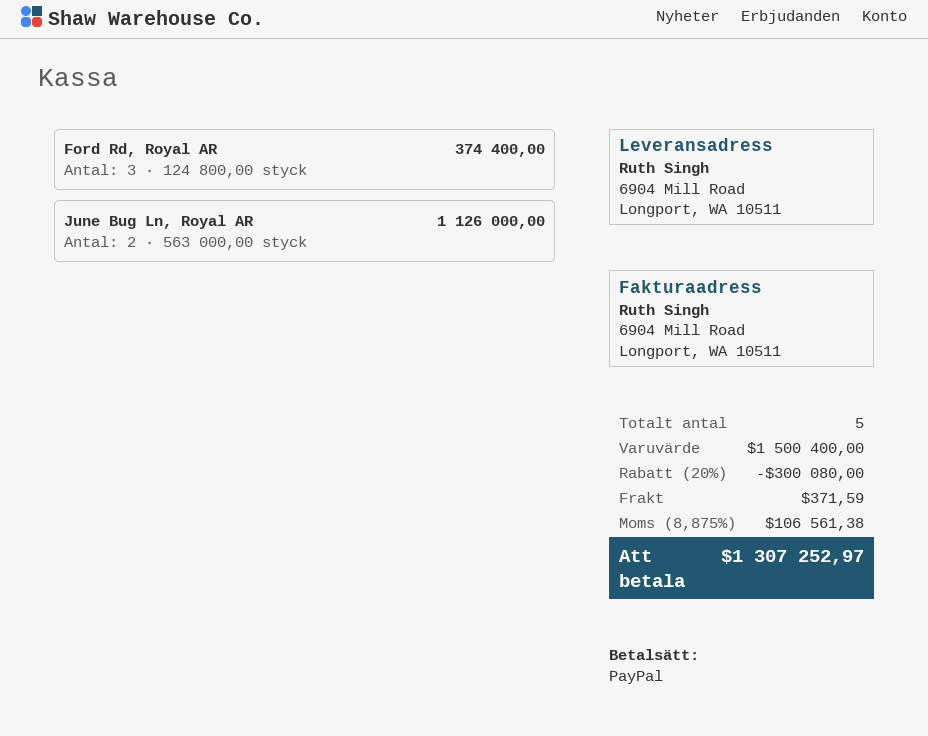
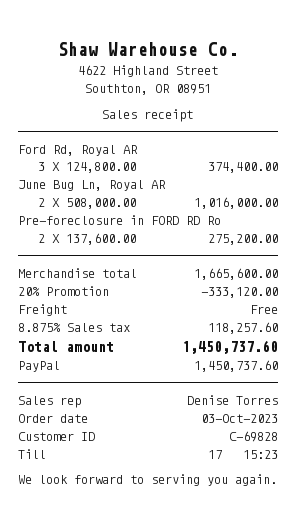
June Bug Ln, Royal AR: 2 x 563000.00 = 1126000.00 -> 2 x 508000.00 = 1016000.00
Pre-foreclosure in FORD RD Ro: none -> 2 x 137600.00 = 275200.00
subtotal: 1500400.00 -> 1665600.00
discount: 20% = 300080.00 -> 20% = 333120.00
shipping: 371.59 -> 0.00
tax: 8.875% = 106561.38 -> 8.875% = 118257.60
total: 1307252.97 -> 1450737.60

